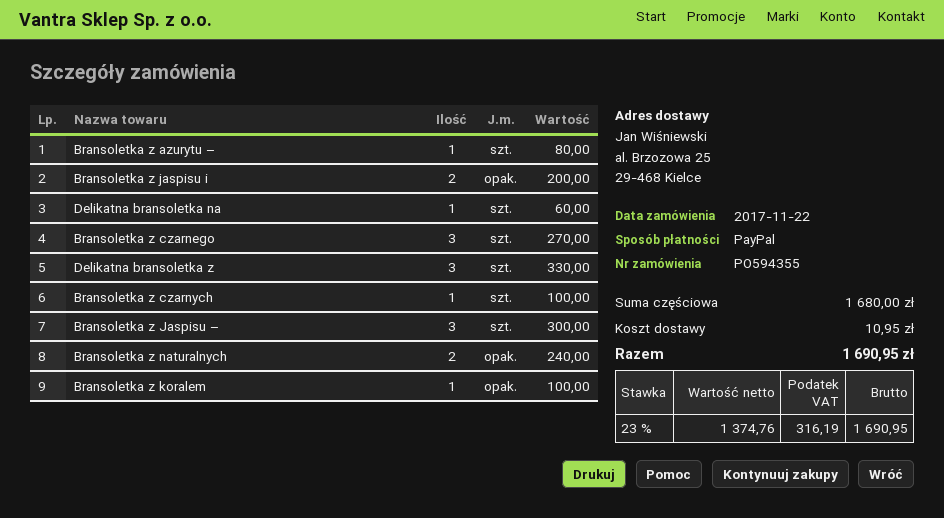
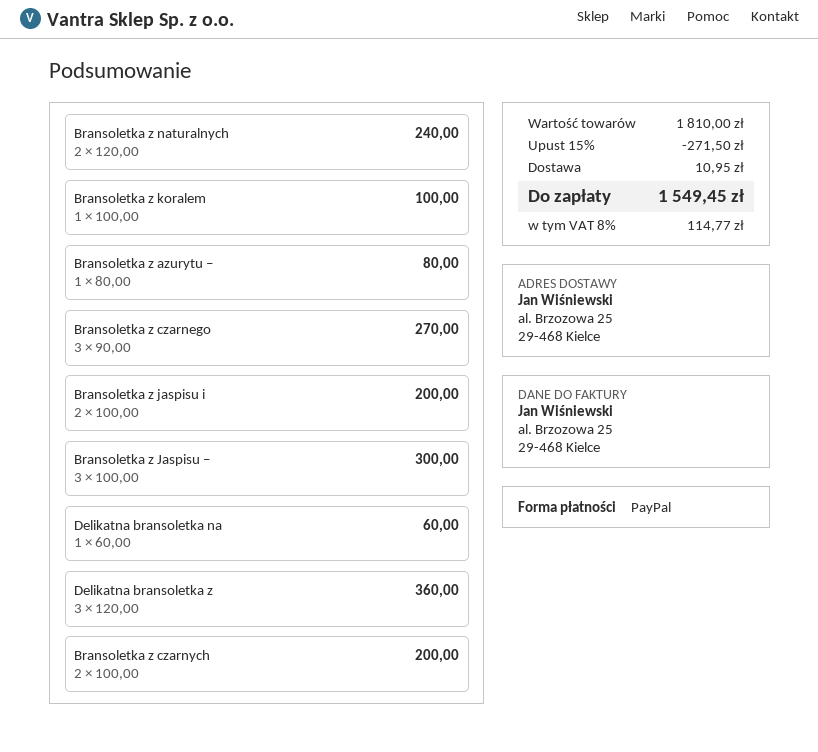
Delikatna bransoletka z: 3 for 330.00 -> 3 for 360.00
Bransoletka z czarnych: 1 for 100.00 -> 2 for 200.00
subtotal: 1680.00 -> 1810.00
discount: none -> 15% = 271.50
tax: 23% = 316.19 -> 8% = 114.77
total: 1690.95 -> 1549.45

